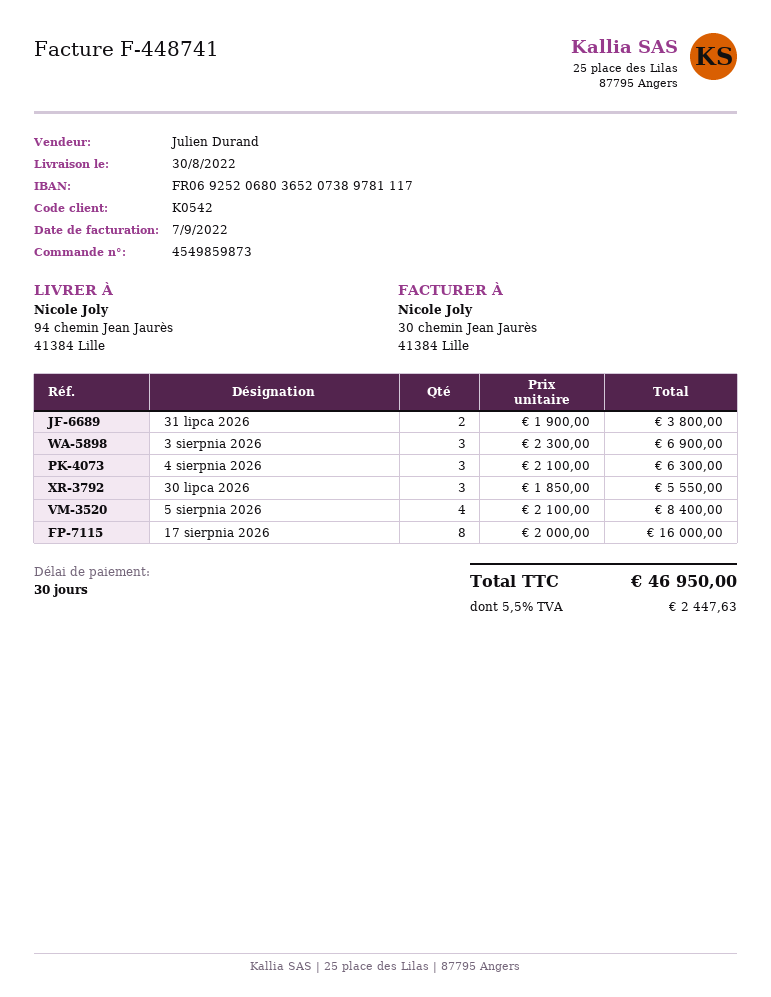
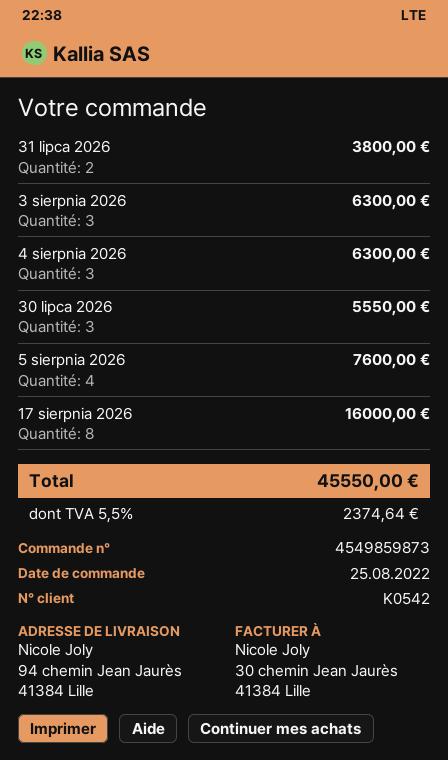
3 sierpnia 2026: 3 for 6900.00 -> 3 for 6300.00
5 sierpnia 2026: 4 for 8400.00 -> 4 for 7600.00
tax: 5.5% = 2447.63 -> 5.5% = 2374.64
total: 46950.00 -> 45550.00

